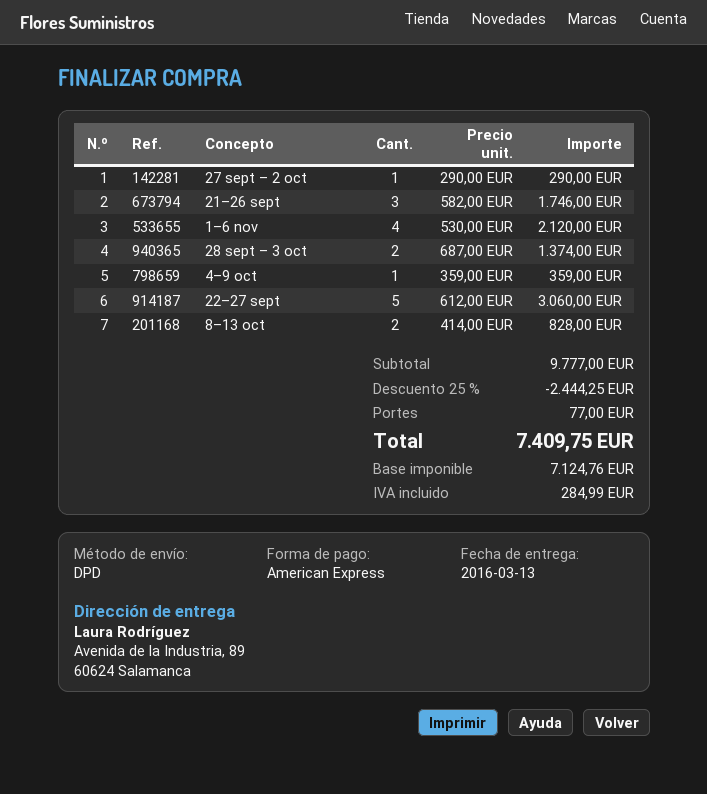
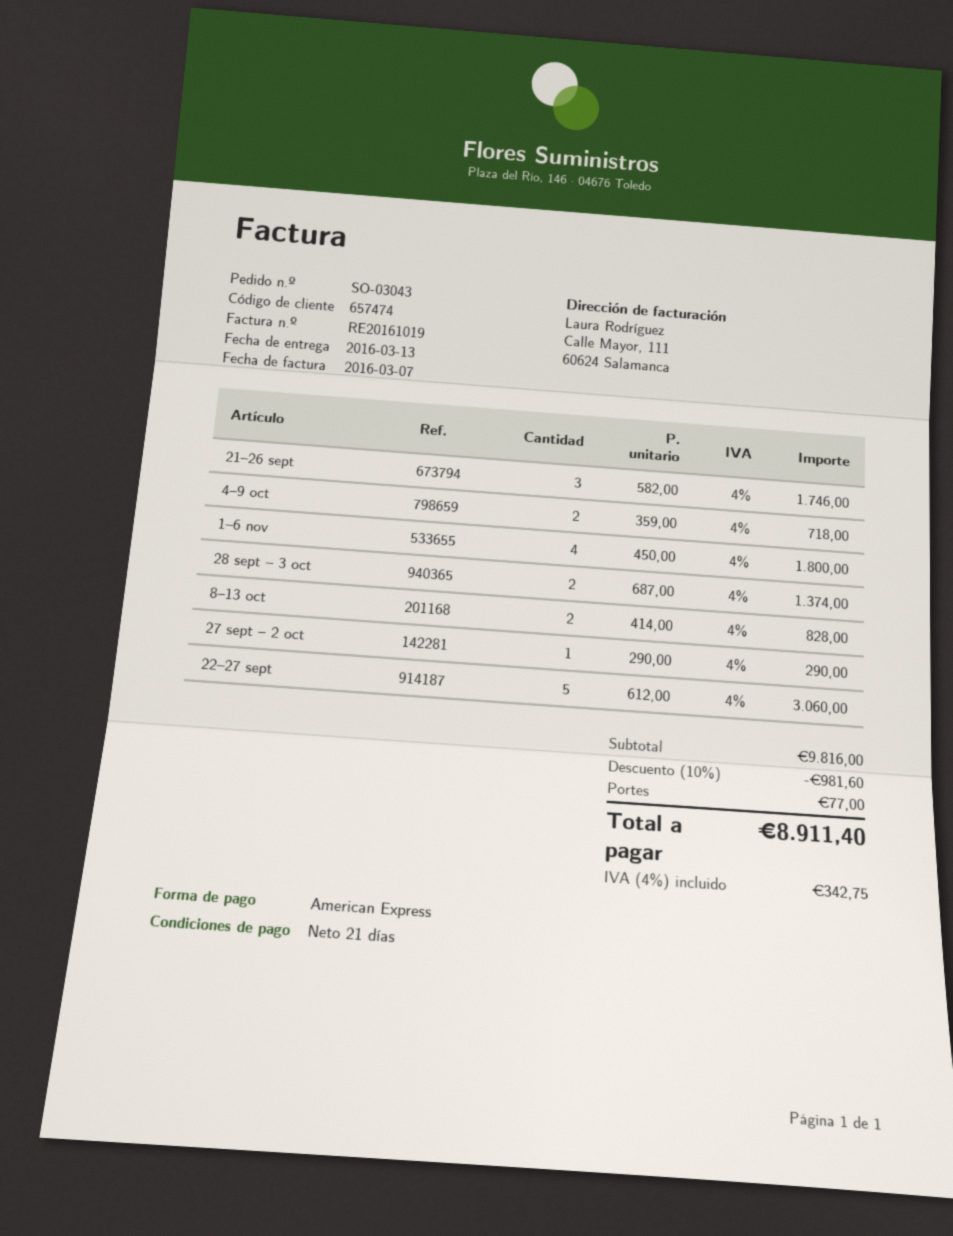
1–6 nov: 4 x 530.00 = 2120.00 -> 4 x 450.00 = 1800.00
4–9 oct: 1 x 359.00 = 359.00 -> 2 x 359.00 = 718.00
subtotal: 9777.00 -> 9816.00
discount: 25% = 2444.25 -> 10% = 981.60
tax: 284.99 -> 342.75
total: 7409.75 -> 8911.40

